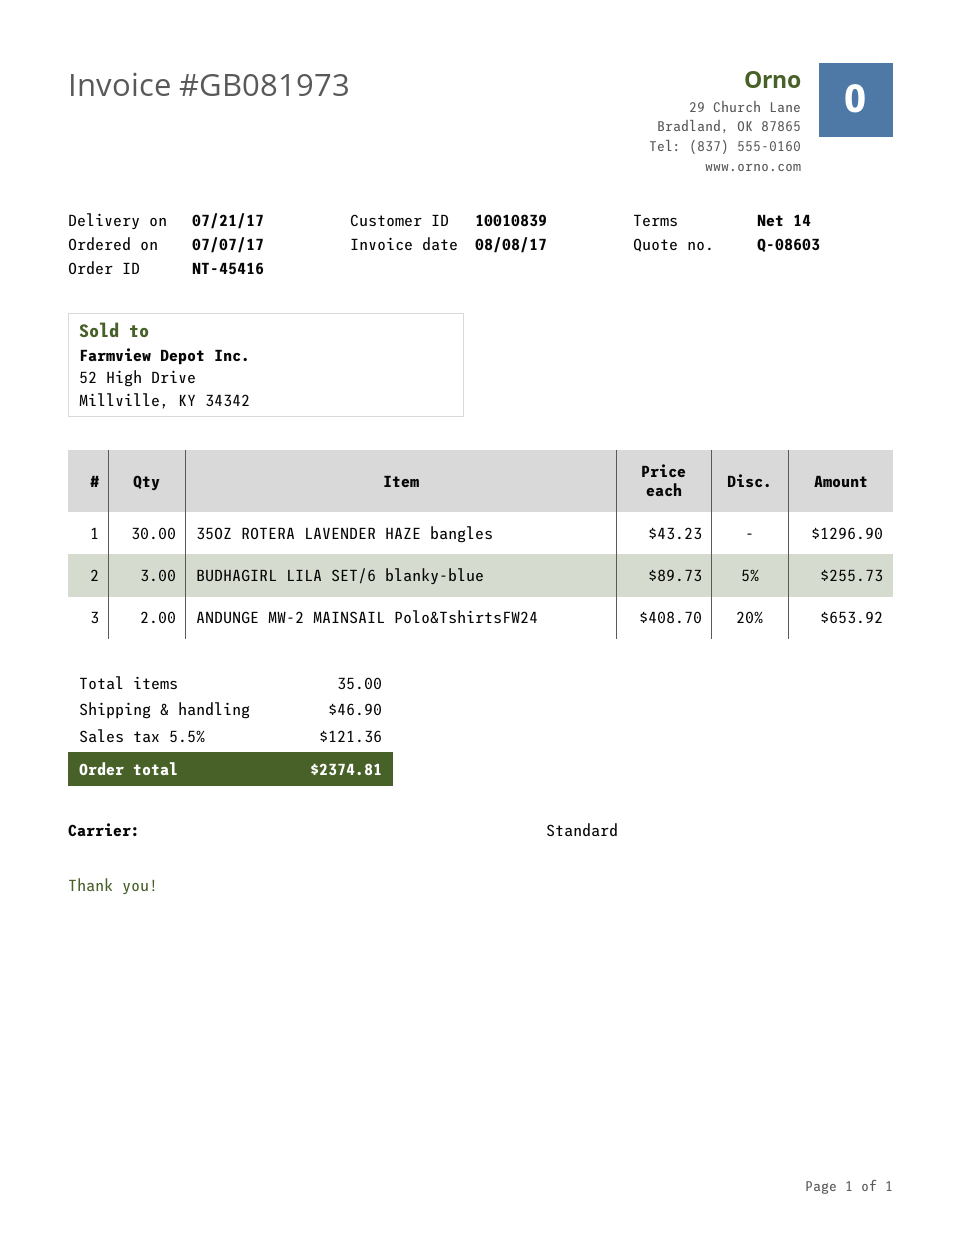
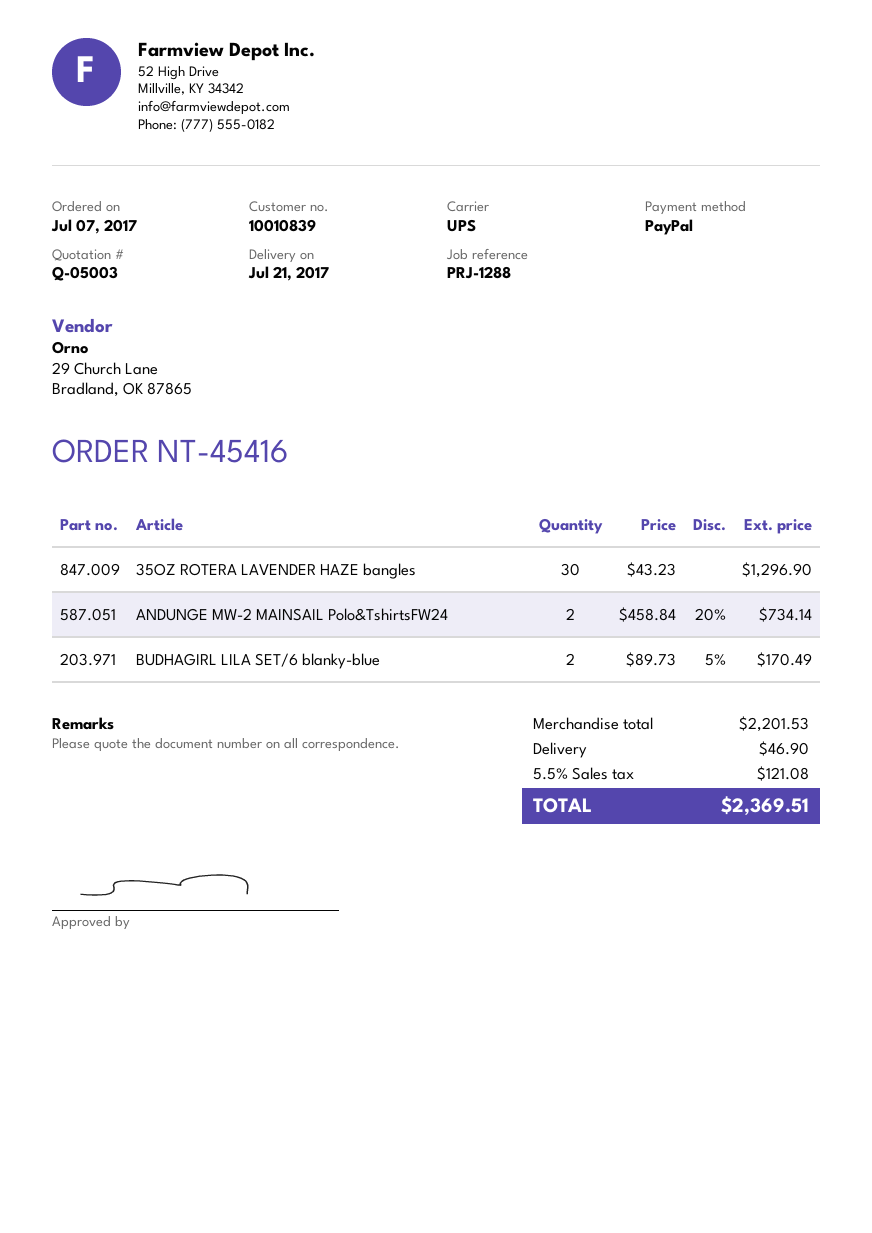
quote number: Q-08603 -> Q-05003
shipping method: standard -> UPS
BUDHAGIRL LILA SET/6 blanky-blue: 3 x 89.73 - 5% = 255.73 -> 2 x 89.73 - 5% = 170.49
ANDUNGE MW-2 MAINSAIL Polo&TshirtsFW24: 2 x 408.70 - 20% = 653.92 -> 2 x 458.84 - 20% = 734.14
tax: 5.5% = 121.36 -> 5.5% = 121.08
total: 2374.81 -> 2369.51

